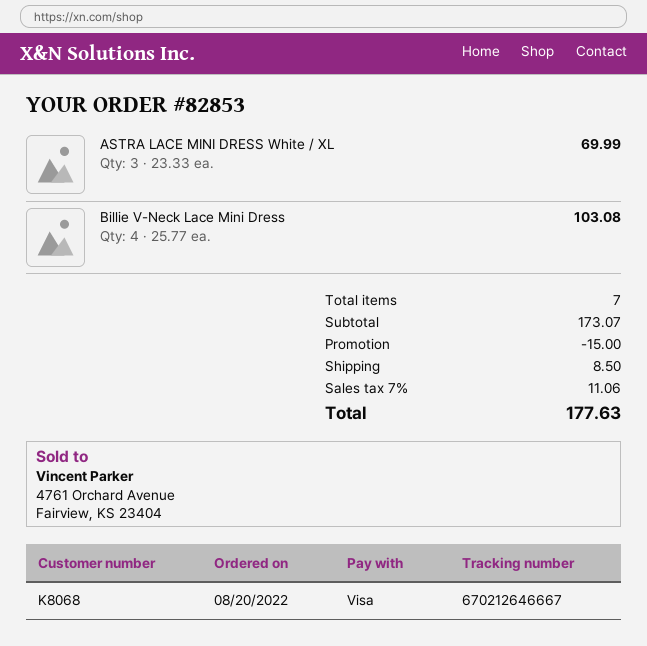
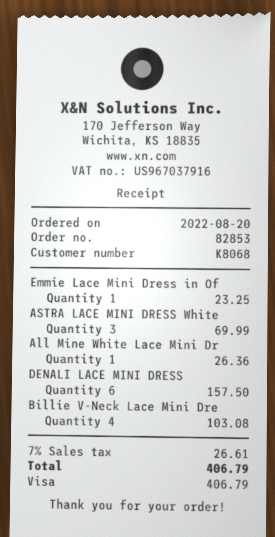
Emmie Lace Mini Dress in Of: none -> 1 for 23.25
All Mine White Lace Mini Dr: none -> 1 for 26.36
DENALI LACE MINI DRESS: none -> 6 for 157.50
discount: 15.00 -> none
shipping: 8.50 -> none
tax: 7% = 11.06 -> 7% = 26.61
total: 177.63 -> 406.79

